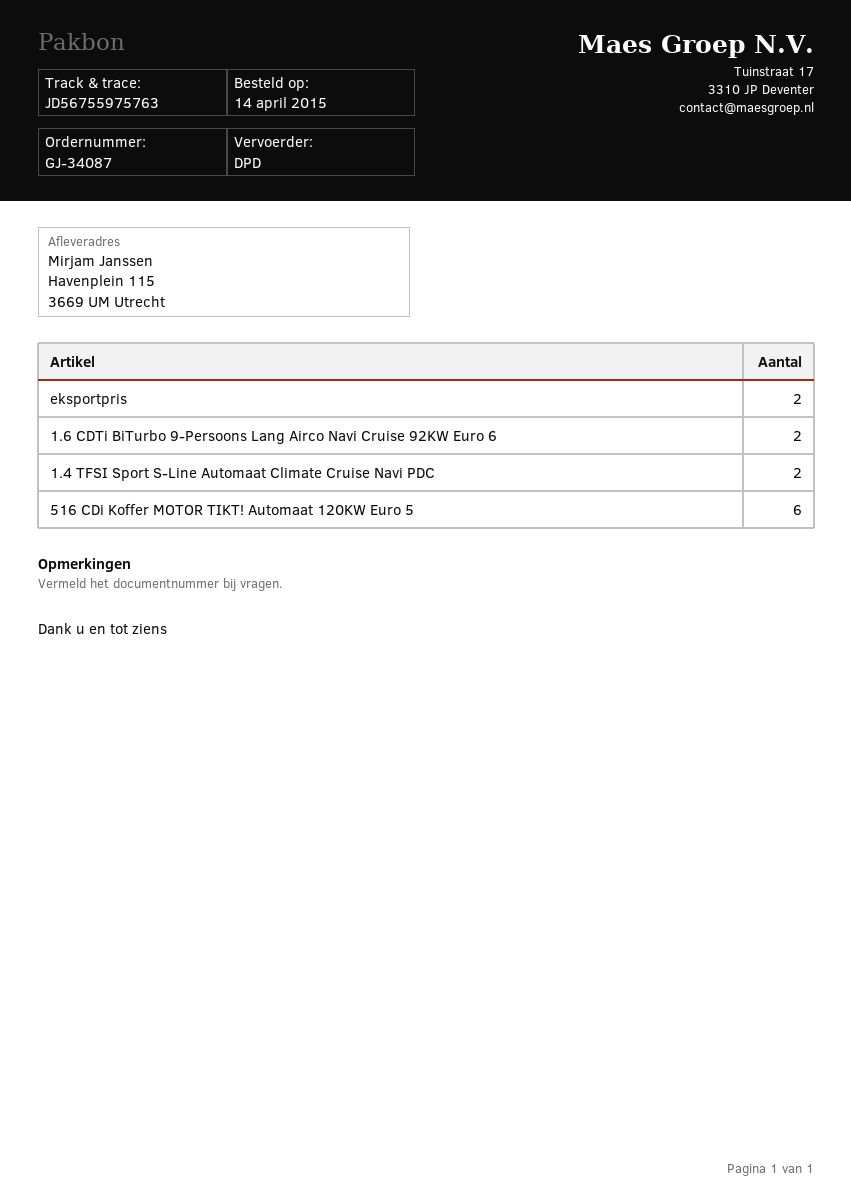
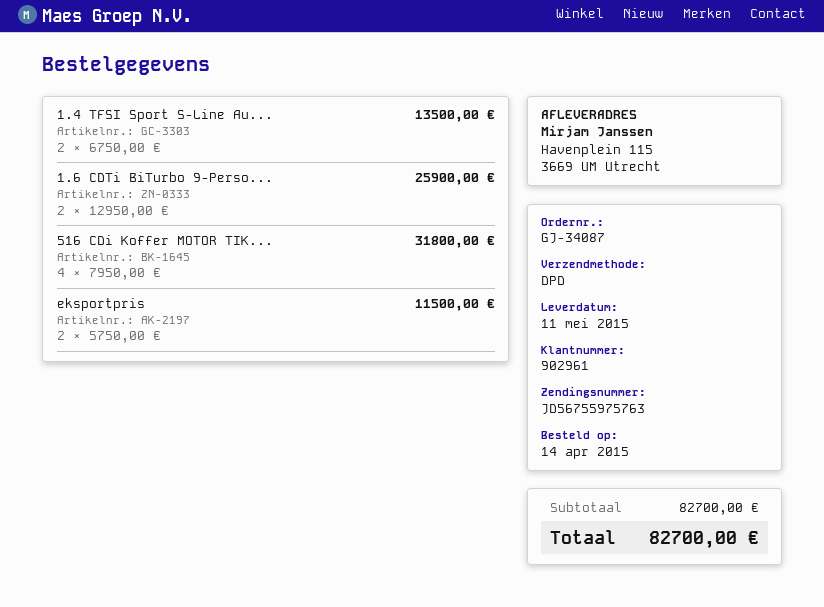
516 CDi Koffer MOTOR TIKT! Automaat 120KW Euro 5: 6 -> 4

